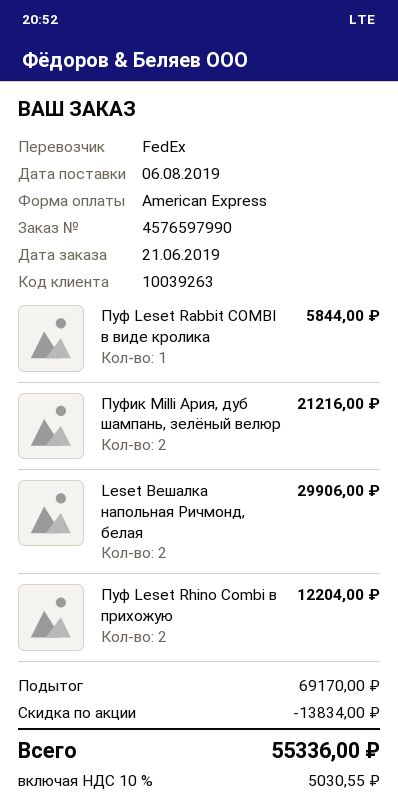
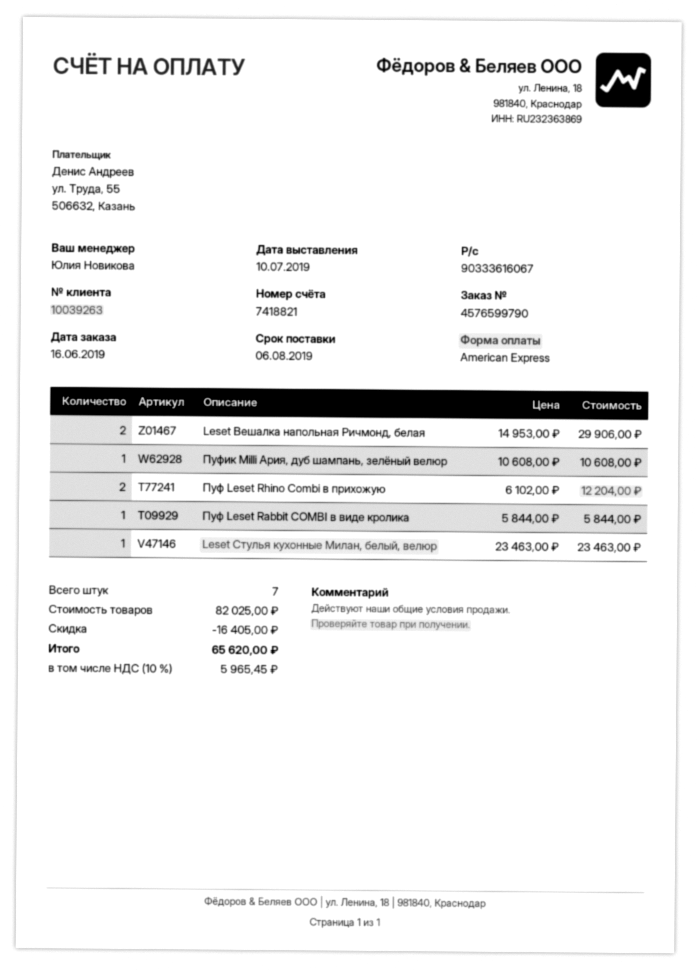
order number: 4576597990 -> 4576599790
order date: 2019-06-21 -> 2019-06-16
Пуфик Milli Ария, дуб шампань, зелёный велюр: 2 for 21216.00 -> 1 for 10608.00
Leset Стулья кухонные Милан, белый, велюр: none -> 1 for 23463.00
subtotal: 69170.00 -> 82025.00
discount: 13834.00 -> 16405.00
tax: 10% = 5030.55 -> 10% = 5965.45
total: 55336.00 -> 65620.00

